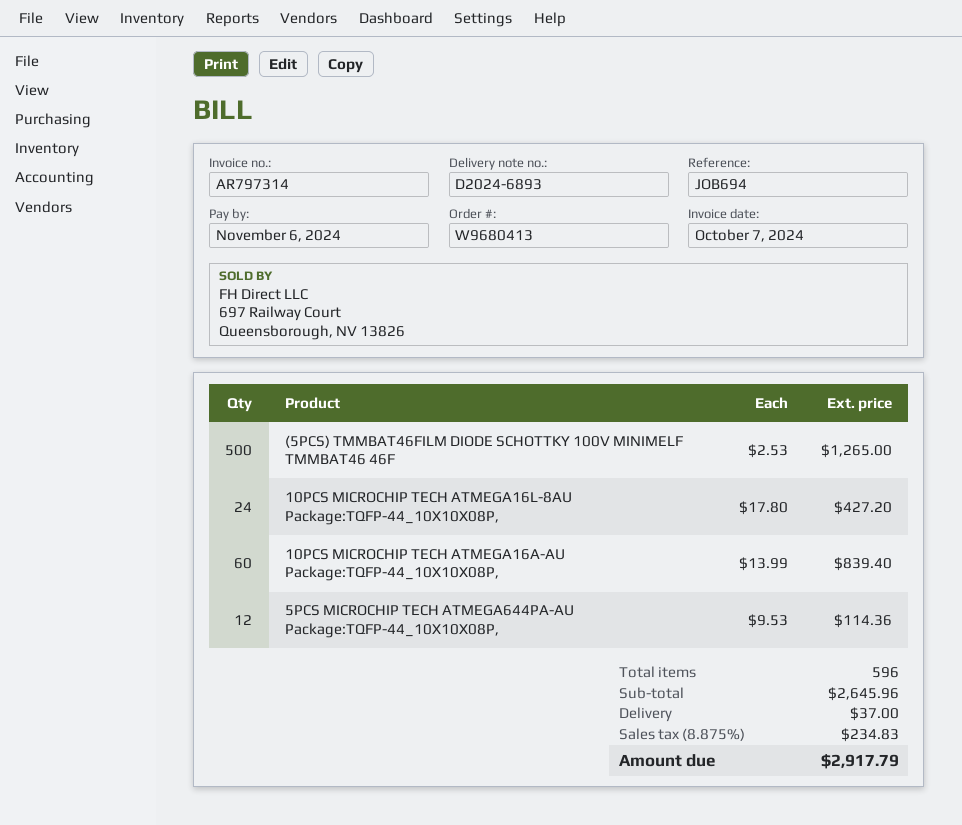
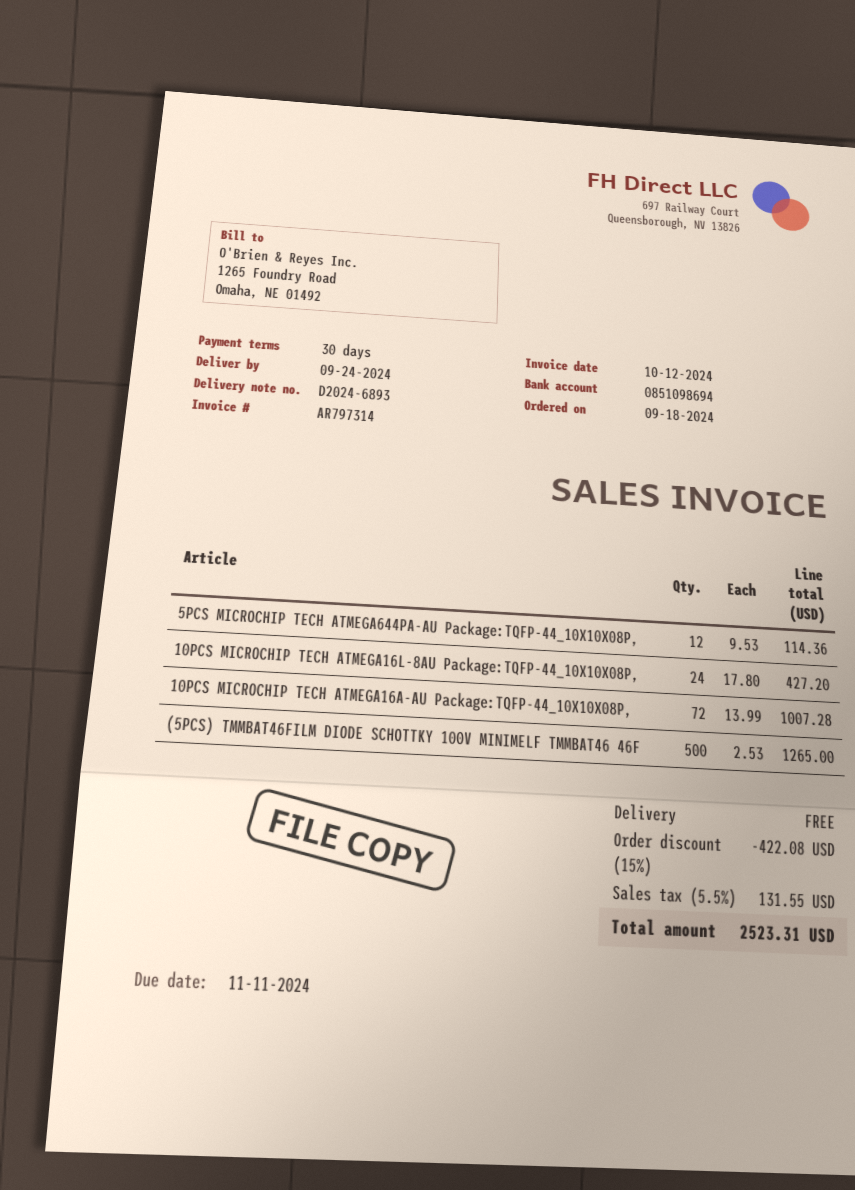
invoice date: 2024-10-07 -> 2024-10-12
due date: 2024-11-06 -> 2024-11-11
10PCS MICROCHIP TECH ATMEGA16A-AU Package:TQFP-44_10X10X08P,: 60 x 13.99 = 839.40 -> 72 x 13.99 = 1007.28
discount: none -> 15% = 422.08
shipping: 37.00 -> 0.00
tax: 8.875% = 234.83 -> 5.5% = 131.55
total: 2917.79 -> 2523.31

